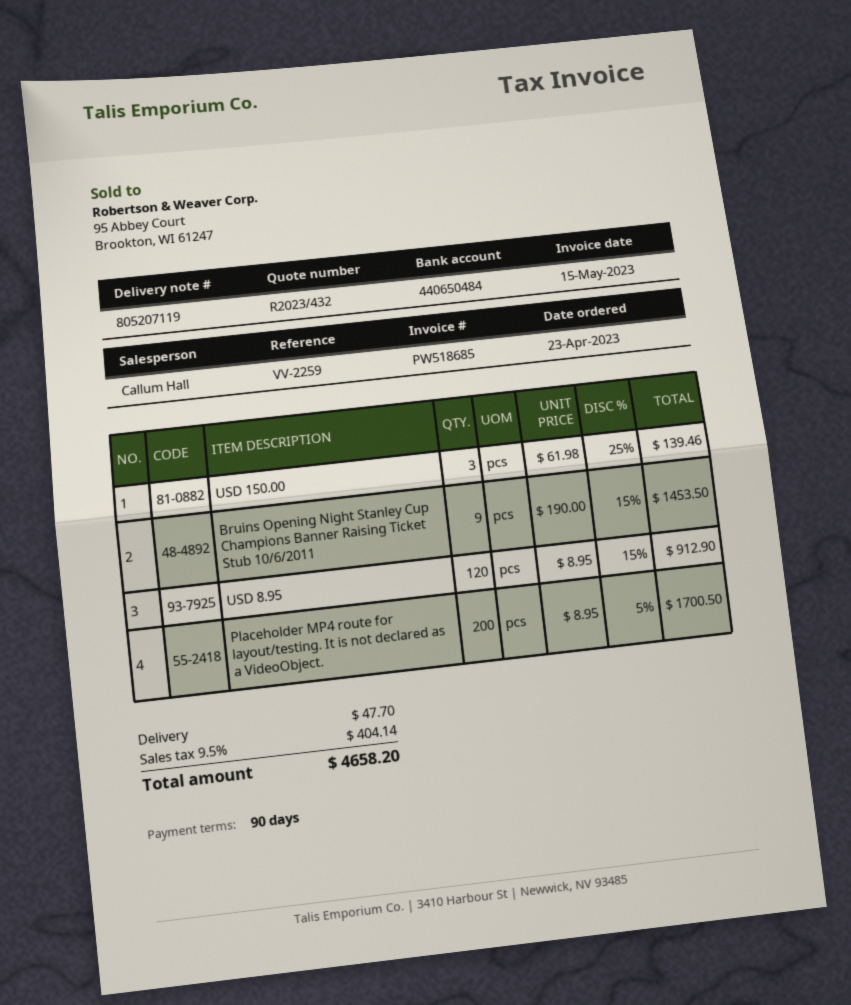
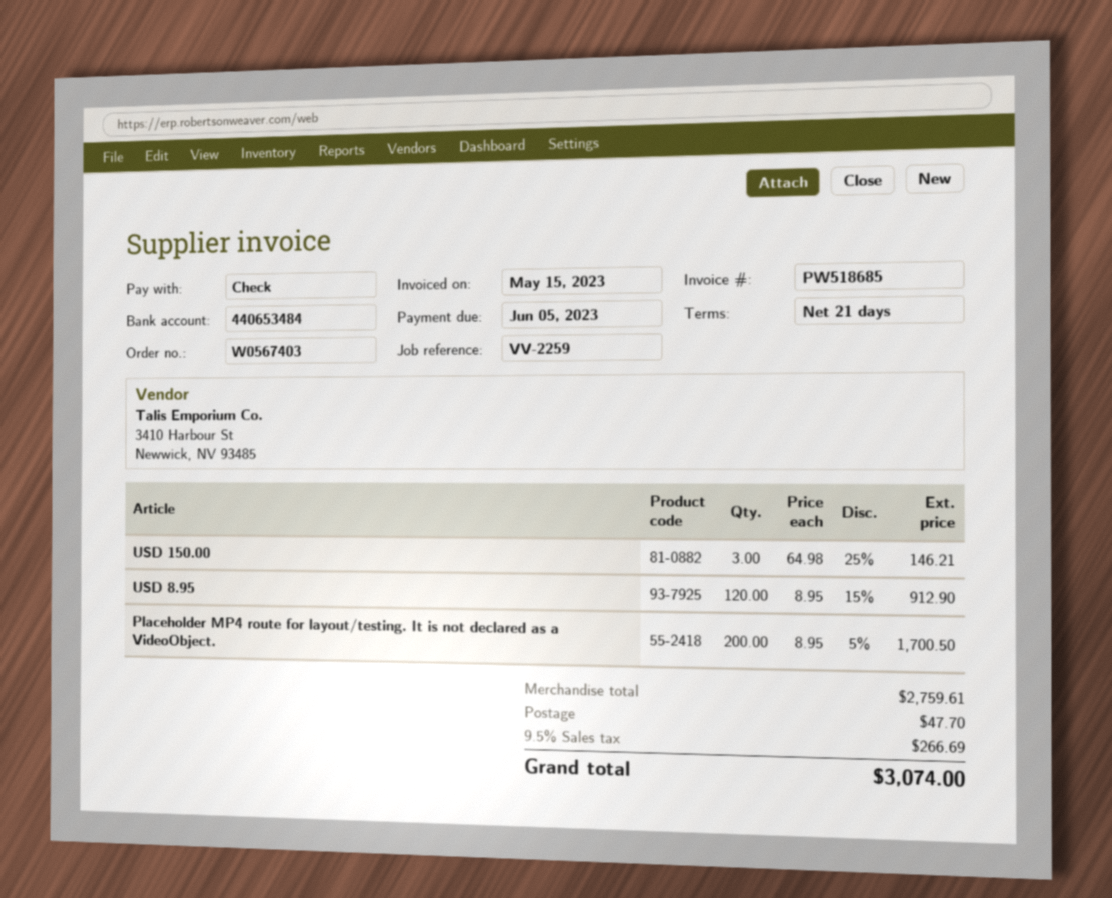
payment terms: 90 days -> 21 days
bank account: 440650484 -> 440653484
USD 150.00: 3 x 61.98 - 25% = 139.46 -> 3 x 64.98 - 25% = 146.21
Bruins Opening Night Stanley Cup Champions Banner Raising Ticket Stub 10/6/2011: 9 x 190.00 - 15% = 1453.50 -> none
tax: 9.5% = 404.14 -> 9.5% = 266.69
total: 4658.20 -> 3074.00

